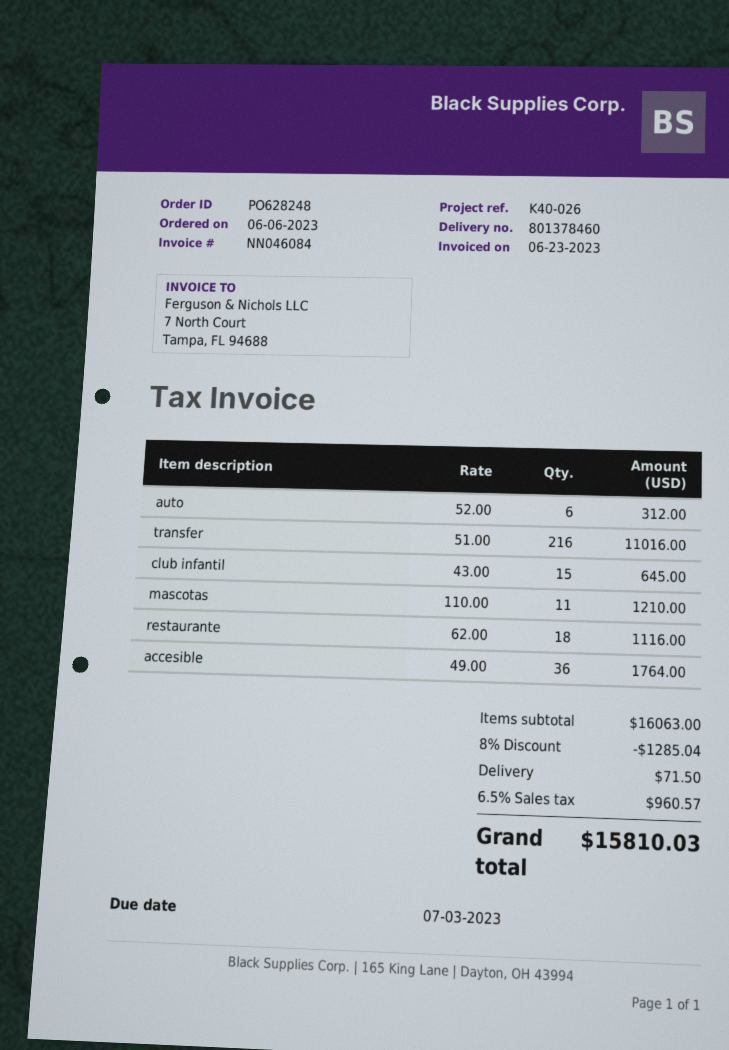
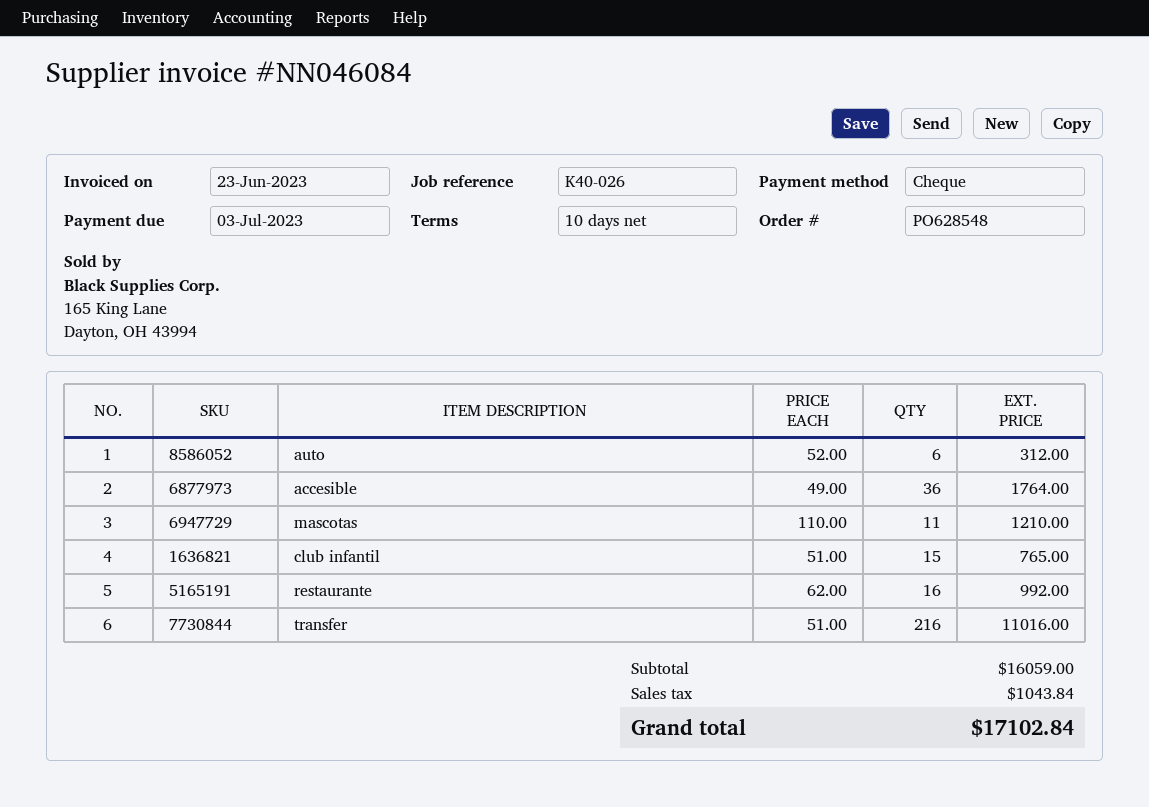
order number: PO628248 -> PO628548
club infantil: 15 x 43.00 = 645.00 -> 15 x 51.00 = 765.00
restaurante: 18 x 62.00 = 1116.00 -> 16 x 62.00 = 992.00
subtotal: 16063.00 -> 16059.00
discount: 8% = 1285.04 -> none
shipping: 71.50 -> none
tax: 960.57 -> 1043.84
total: 15810.03 -> 17102.84

